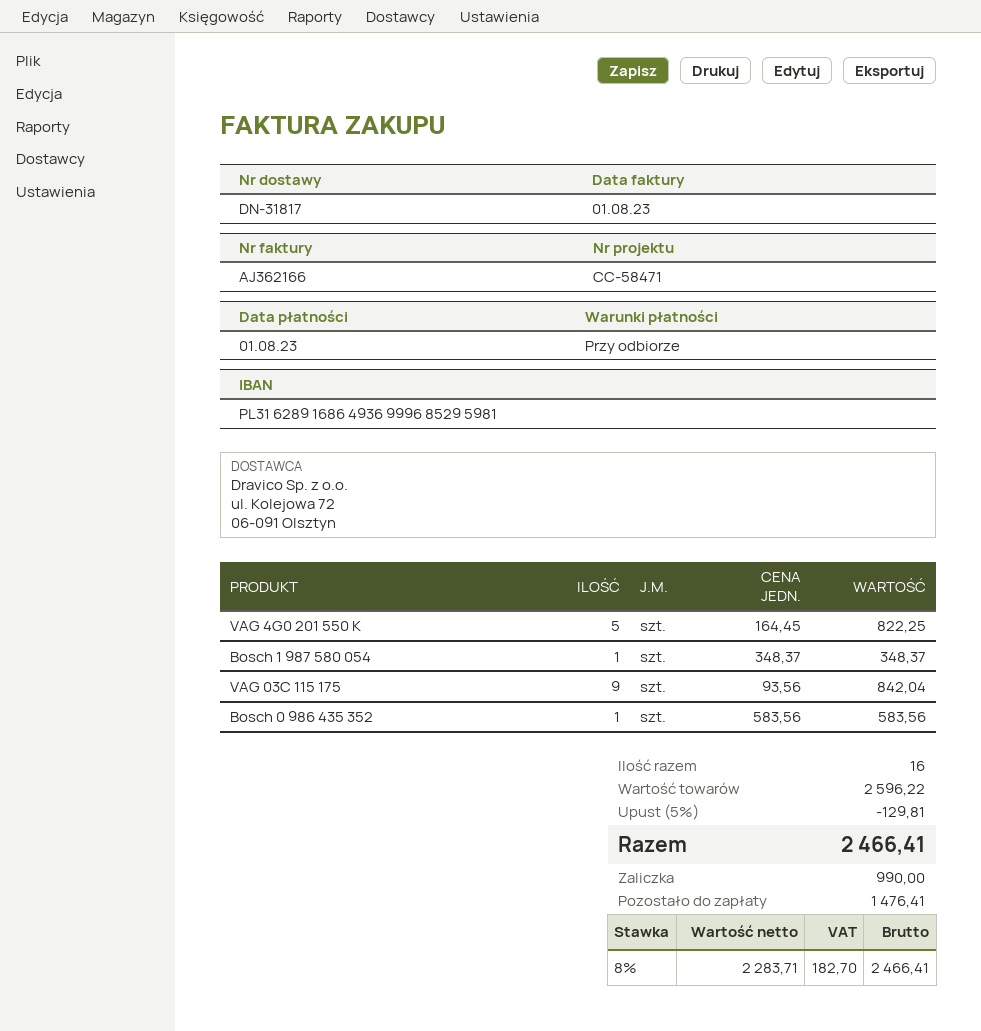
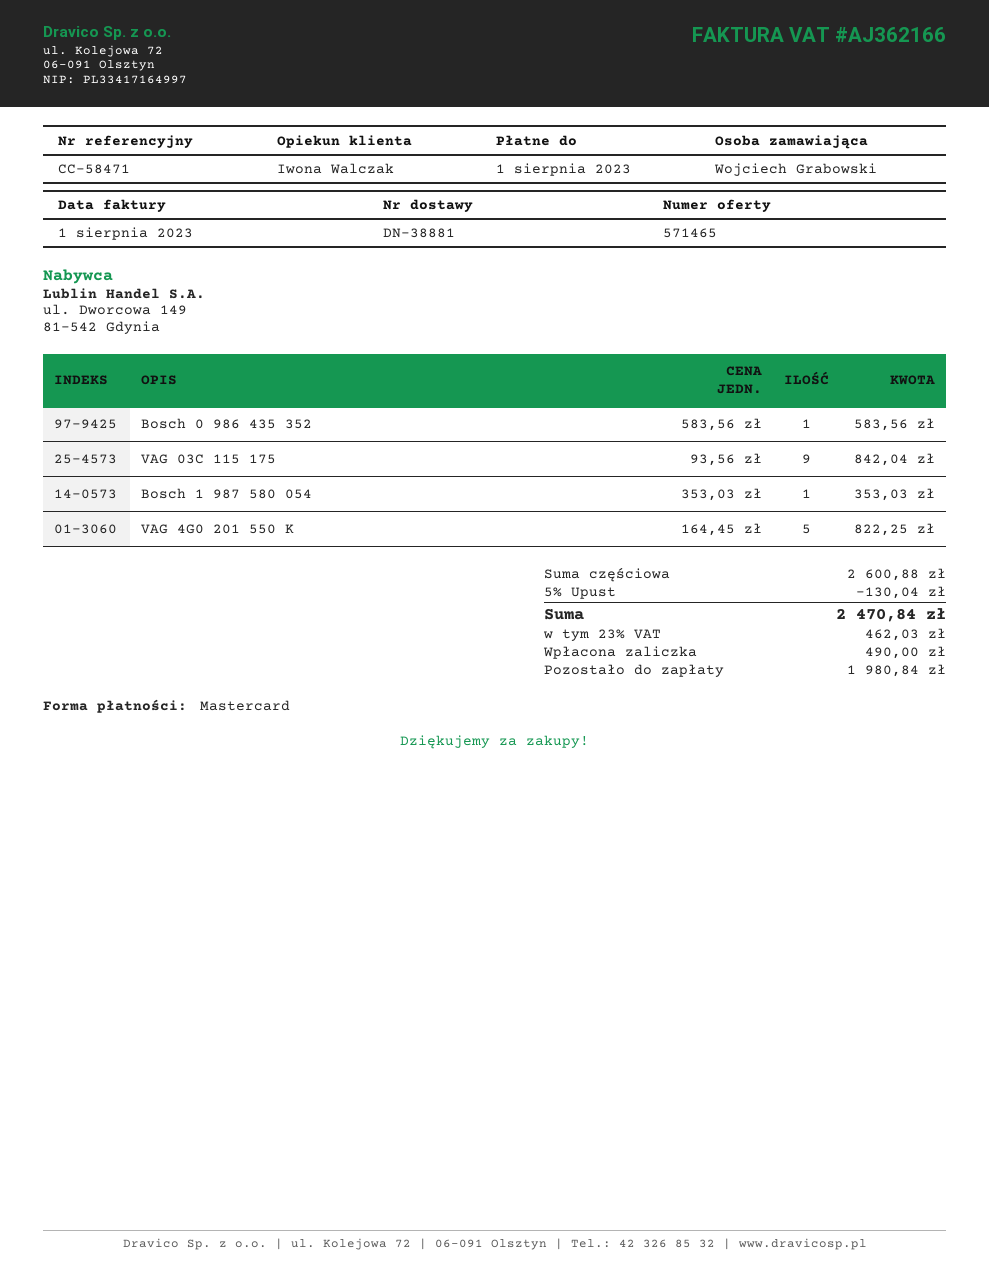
delivery note number: DN-31817 -> DN-38881
Bosch 1 987 580 054: 1 x 348.37 = 348.37 -> 1 x 353.03 = 353.03
subtotal: 2596.22 -> 2600.88
discount: 5% = 129.81 -> 5% = 130.04
tax: 8% = 182.70 -> 23% = 462.03
total: 2466.41 -> 2470.84
deposit: 990.00 -> 490.00
balance: 1476.41 -> 1980.84

